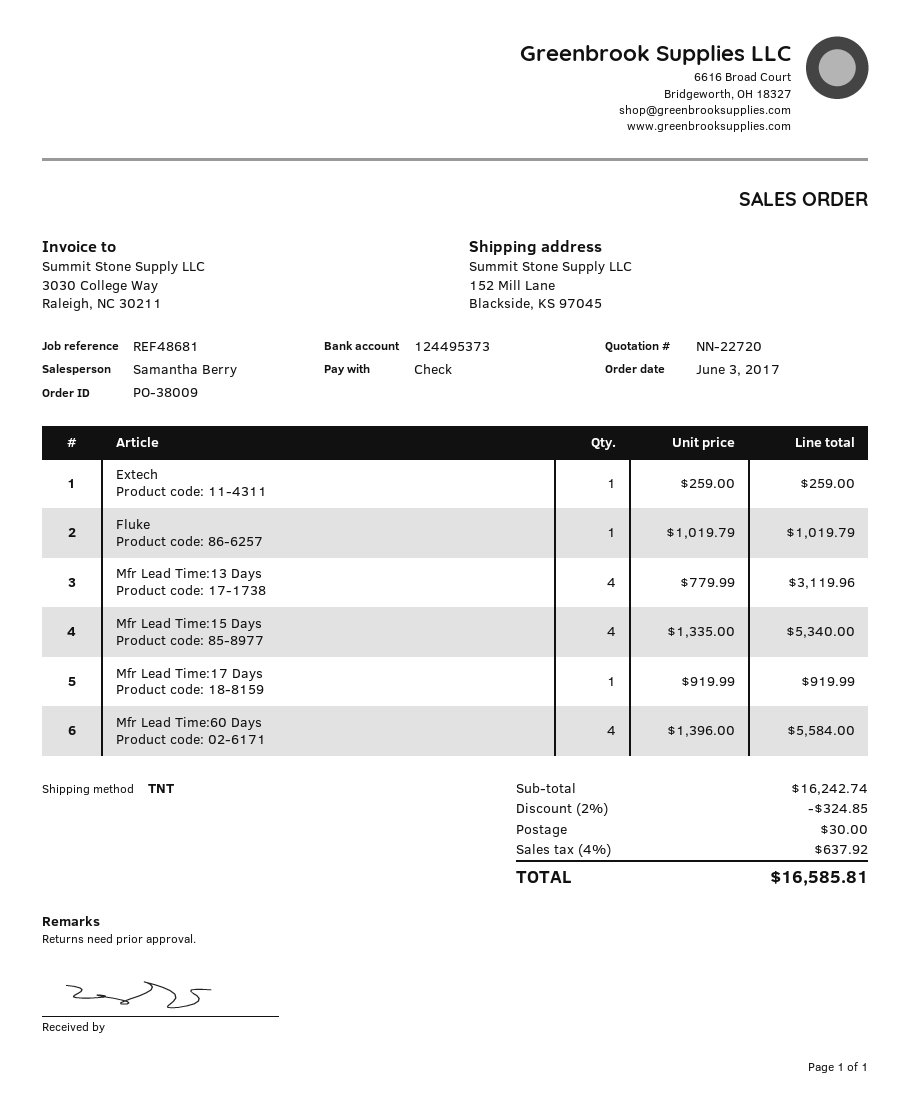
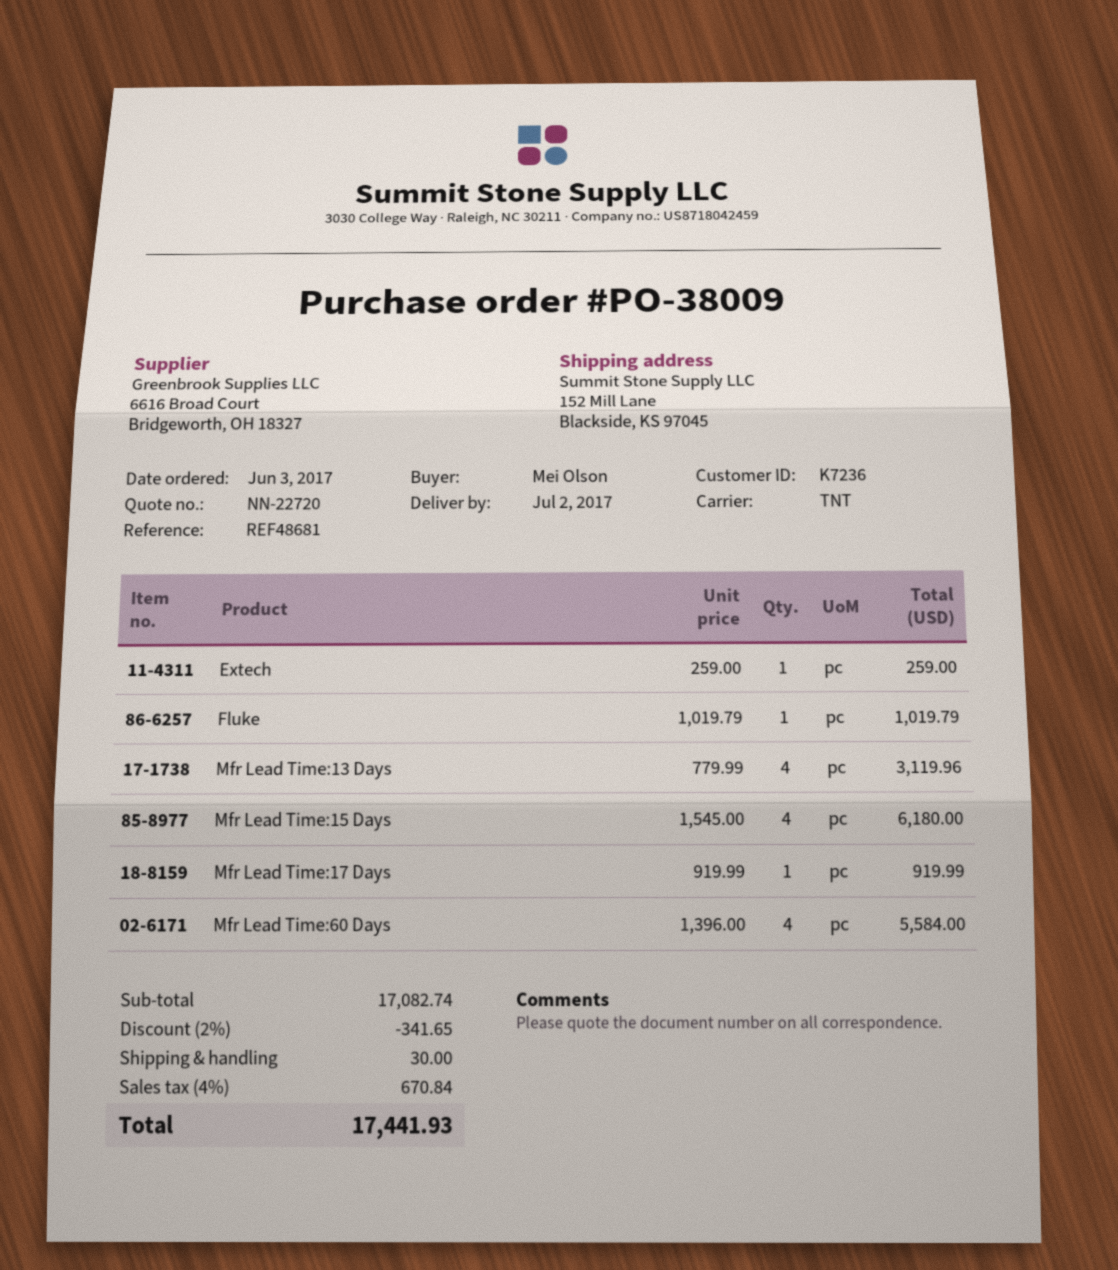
Mfr Lead Time:15 Days: 4 x 1335.00 = 5340.00 -> 4 x 1545.00 = 6180.00
subtotal: 16242.74 -> 17082.74
discount: 2% = 324.85 -> 2% = 341.65
tax: 4% = 637.92 -> 4% = 670.84
total: 16585.81 -> 17441.93

